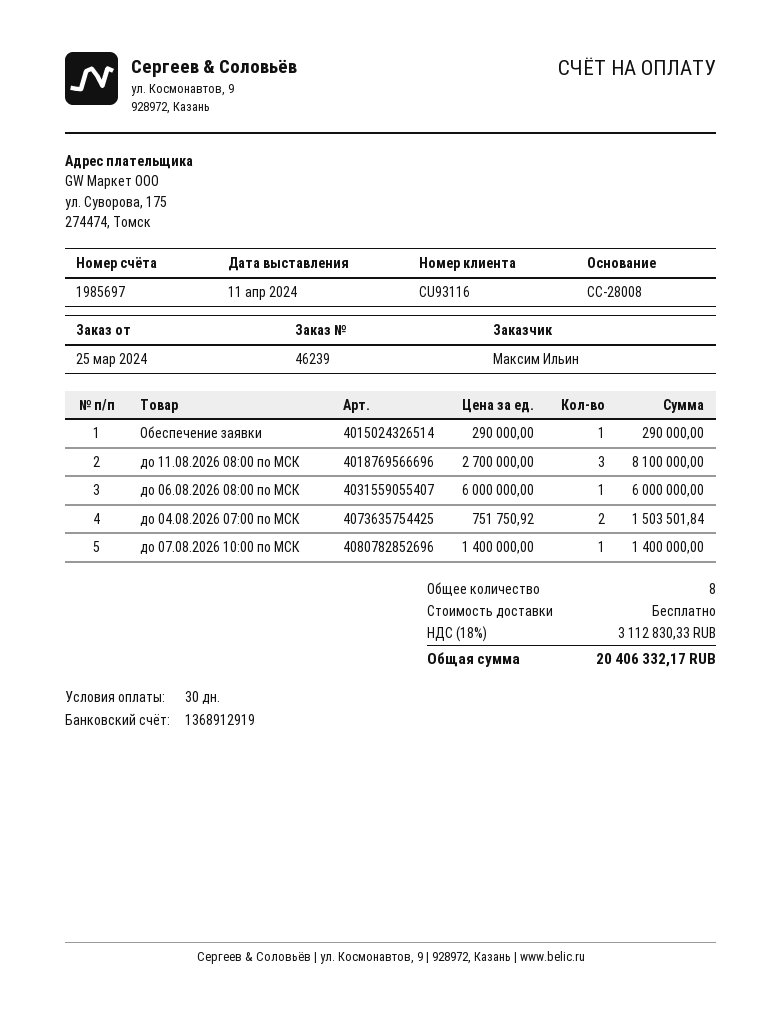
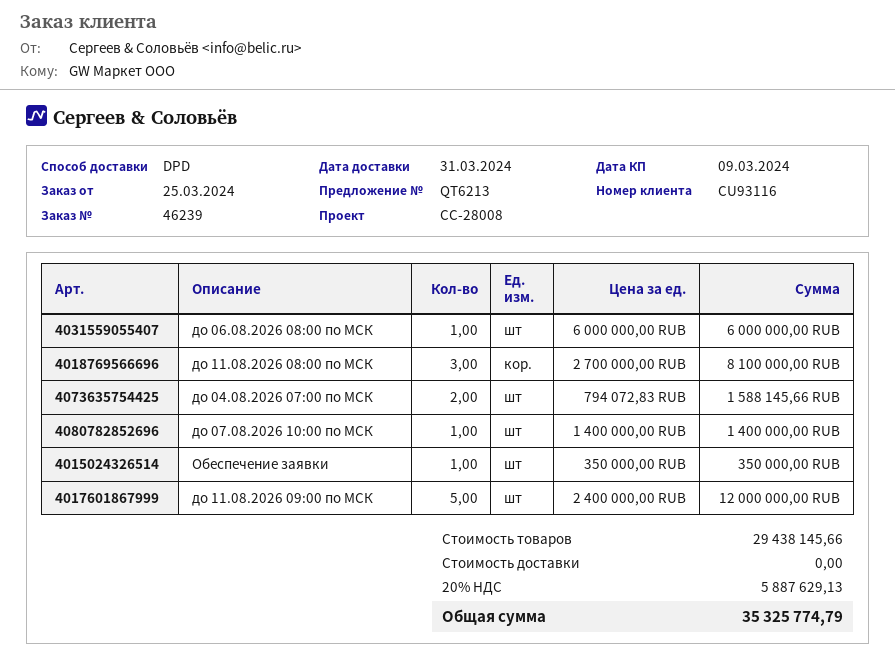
Обеспечение заявки: 1 x 290000.00 = 290000.00 -> 1 x 350000.00 = 350000.00
до 04.08.2026 07:00 по МСК: 2 x 751750.92 = 1503501.84 -> 2 x 794072.83 = 1588145.66
до 11.08.2026 09:00 по МСК: none -> 5 x 2400000.00 = 12000000.00
tax: 18% = 3112830.33 -> 20% = 5887629.13
total: 20406332.17 -> 35325774.79

